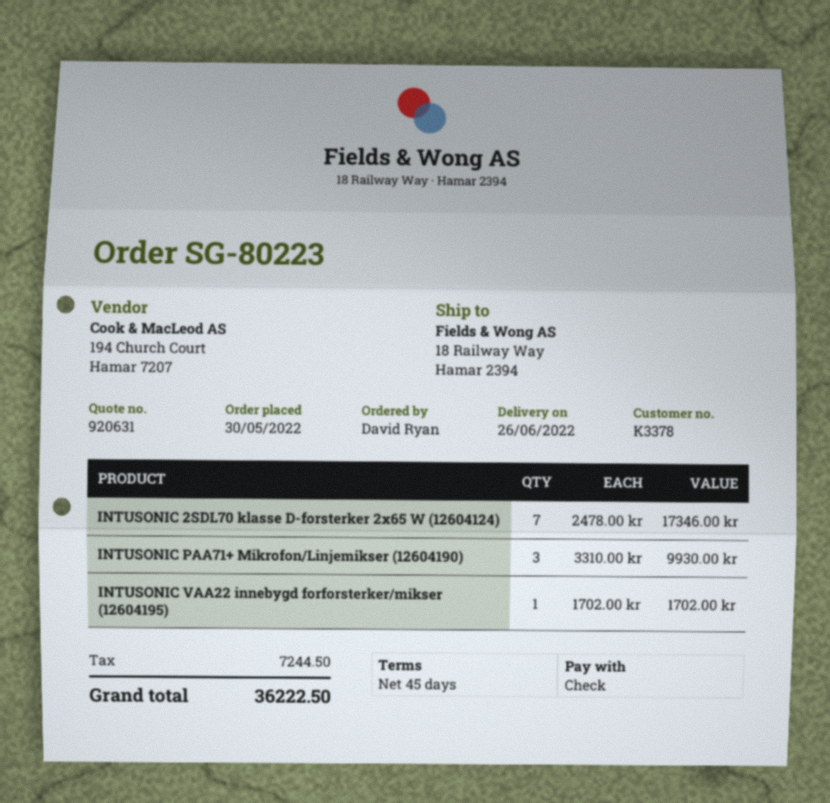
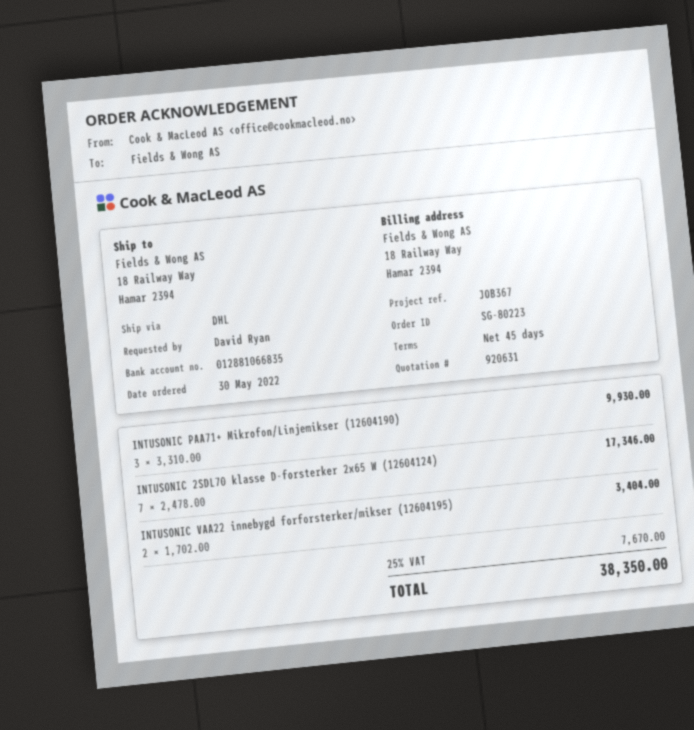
INTUSONIC VAA22 innebygd forforsterker/mikser (12604195): 1 x 1702.00 = 1702.00 -> 2 x 1702.00 = 3404.00
tax: 7244.50 -> 7670.00
total: 36222.50 -> 38350.00

